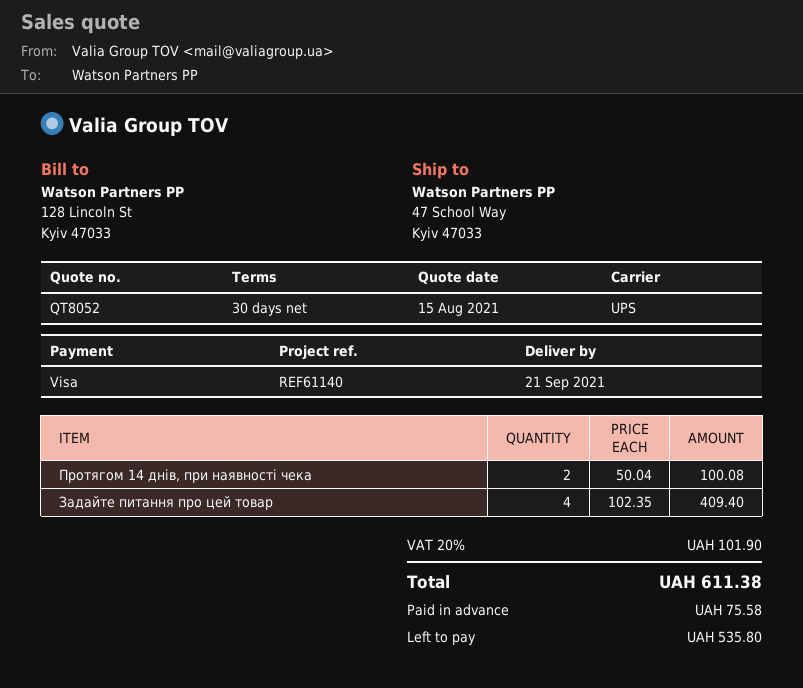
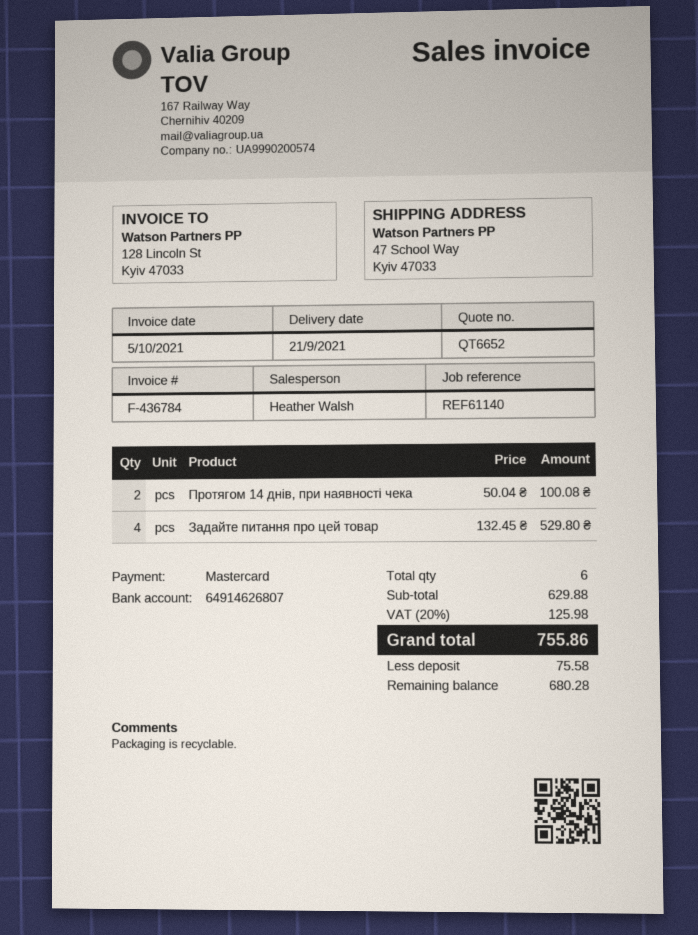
quote number: QT8052 -> QT6652
payment method: Visa -> Mastercard
Задайте питання про цей товар: 4 x 102.35 = 409.40 -> 4 x 132.45 = 529.80
tax: 20% = 101.90 -> 20% = 125.98
total: 611.38 -> 755.86
balance: 535.80 -> 680.28

